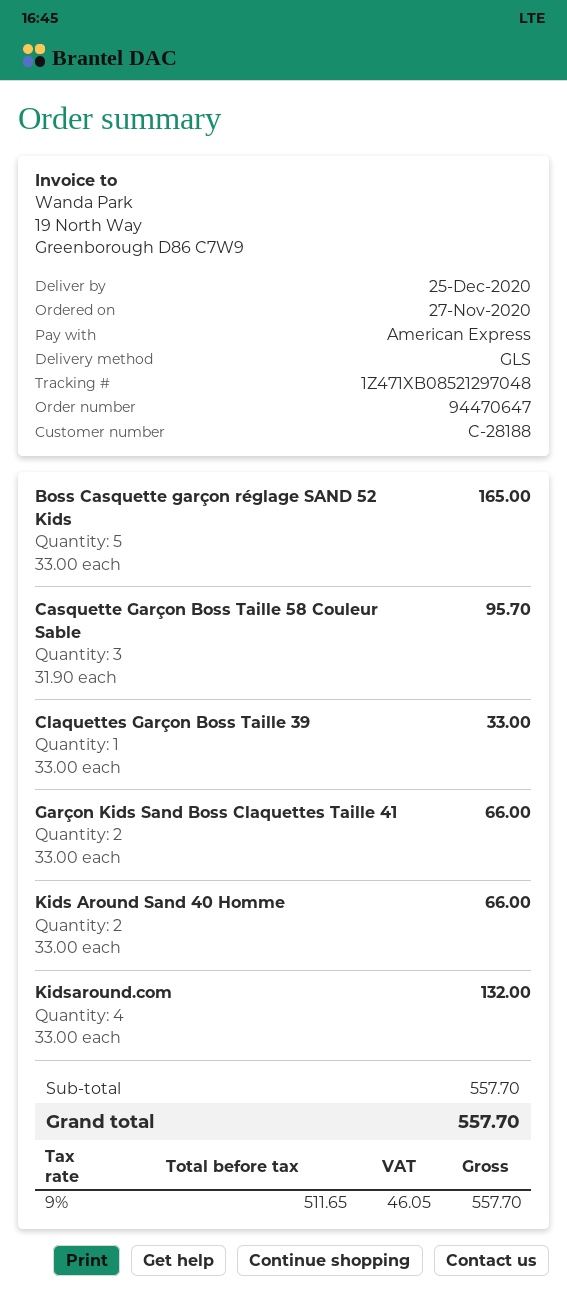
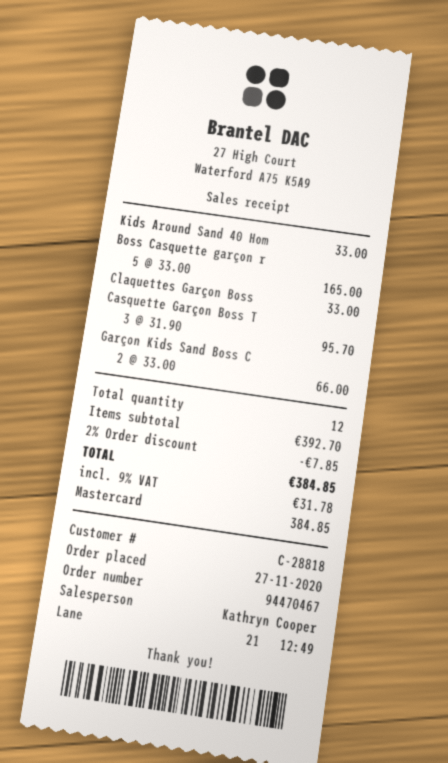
order number: 94470647 -> 94470467
customer number: C-28188 -> C-28818
payment method: American Express -> Mastercard
Kids Around Sand 40 Homme: 2 x 33.00 = 66.00 -> 1 x 33.00 = 33.00
Kidsaround.com: 4 x 33.00 = 132.00 -> none
subtotal: 557.70 -> 392.70
discount: none -> 2% = 7.85
tax: 9% = 46.05 -> 9% = 31.78
total: 557.70 -> 384.85

